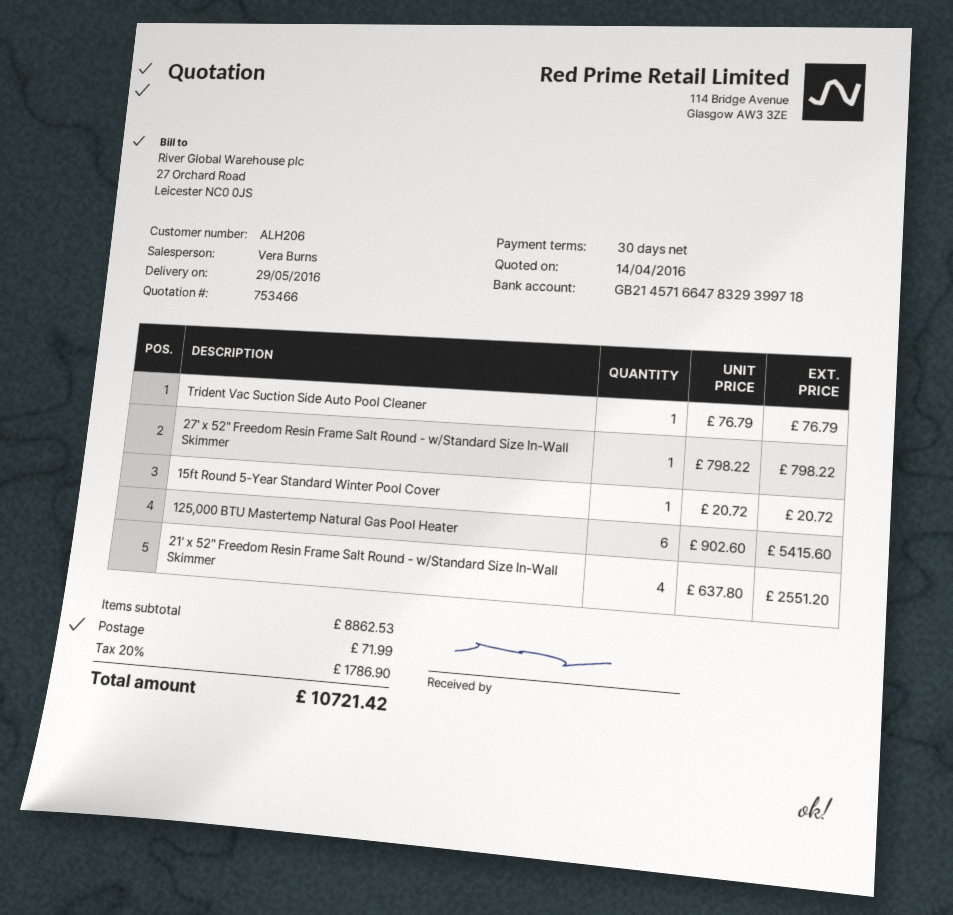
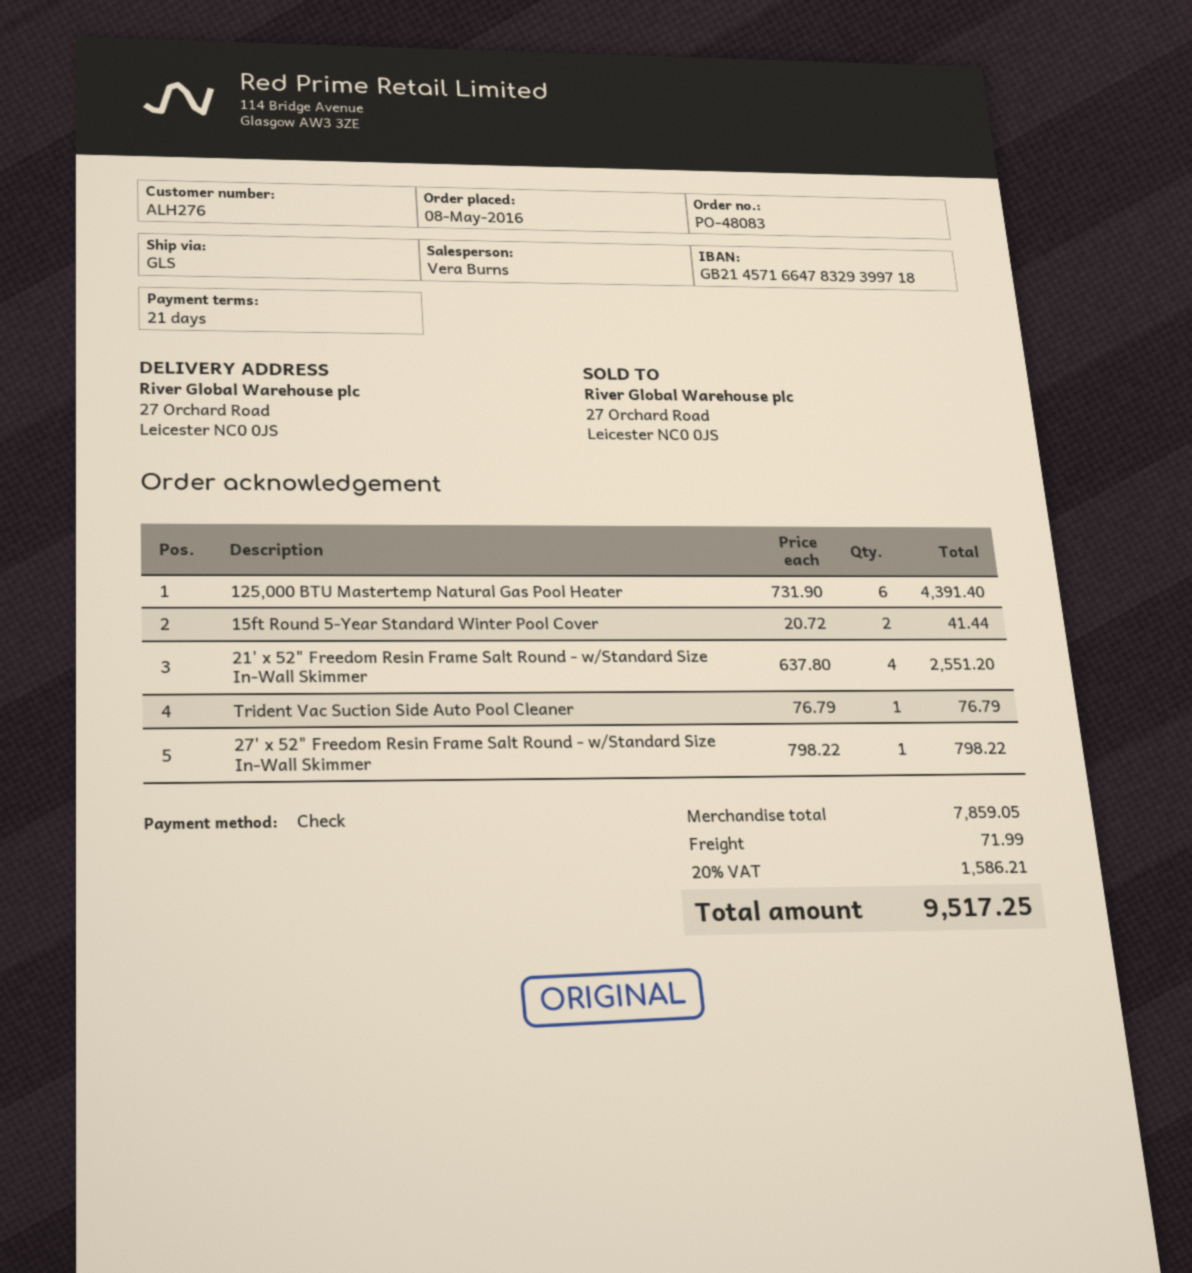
payment terms: 30 days -> 21 days
customer number: ALH206 -> ALH276
15ft Round 5-Year Standard Winter Pool Cover: 1 x 20.72 = 20.72 -> 2 x 20.72 = 41.44
125,000 BTU Mastertemp Natural Gas Pool Heater: 6 x 902.60 = 5415.60 -> 6 x 731.90 = 4391.40
subtotal: 8862.53 -> 7859.05
tax: 20% = 1786.90 -> 20% = 1586.21
total: 10721.42 -> 9517.25

